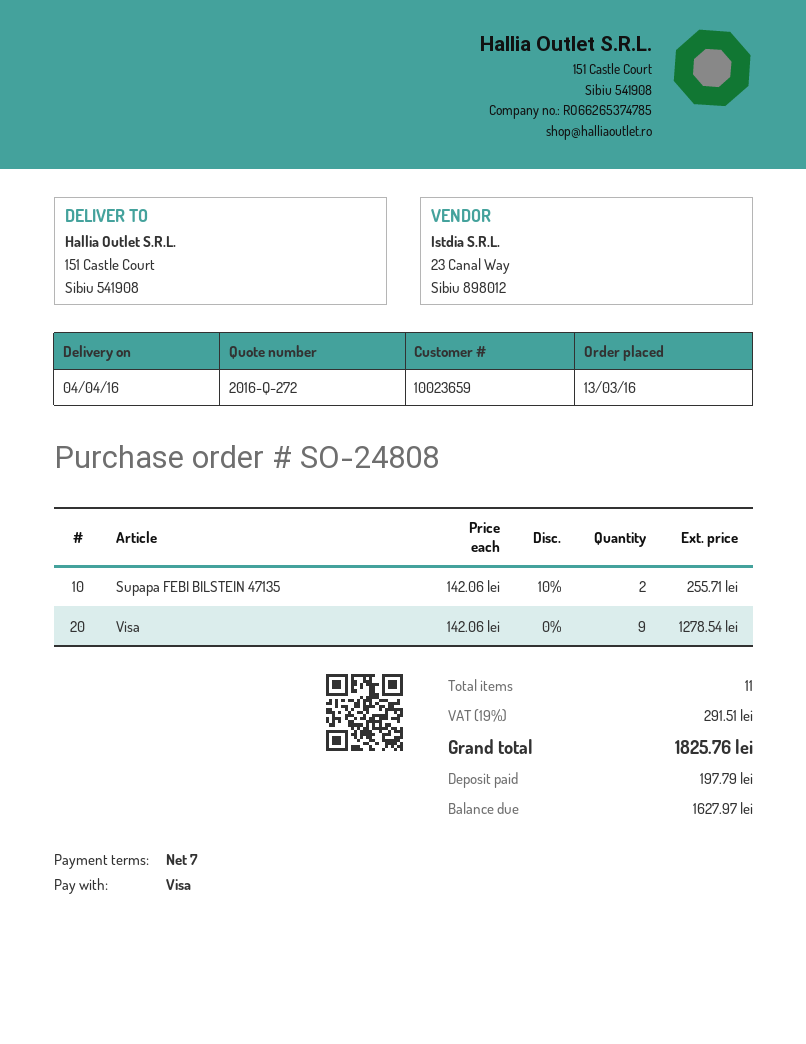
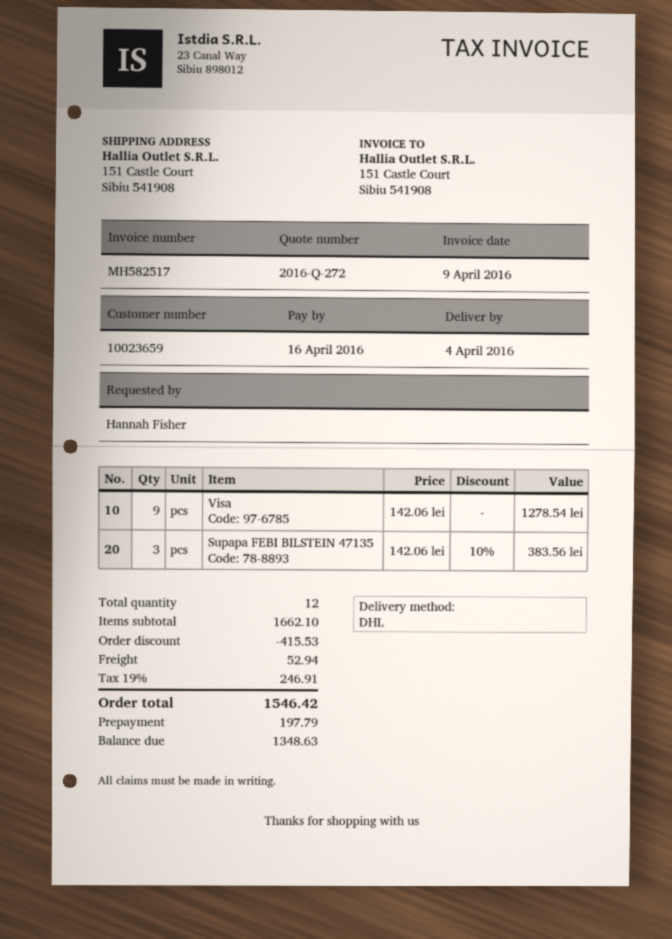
Supapa FEBI BILSTEIN 47135: 2 x 142.06 - 10% = 255.71 -> 3 x 142.06 - 10% = 383.56
total quantity: 11 -> 12
discount: none -> 415.53
shipping: none -> 52.94
tax: 19% = 291.51 -> 19% = 246.91
total: 1825.76 -> 1546.42
balance: 1627.97 -> 1348.63

